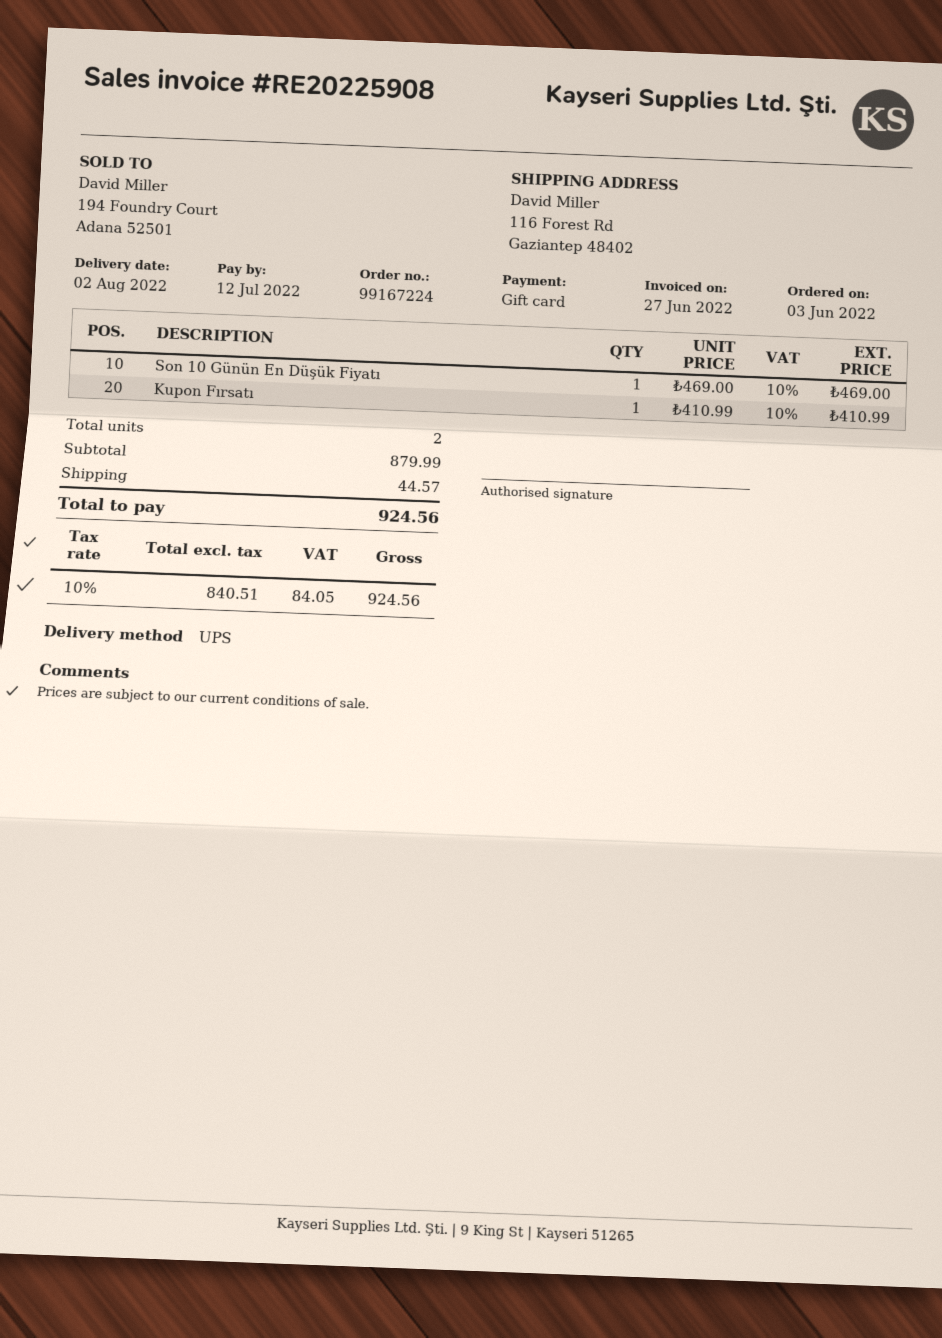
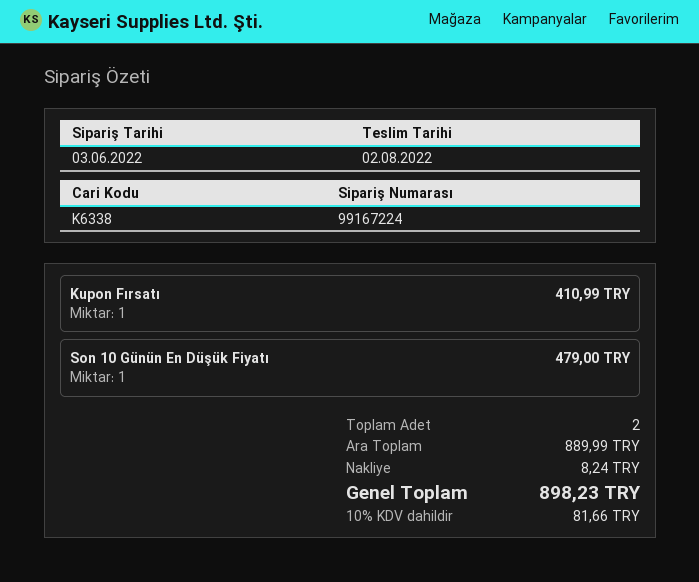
Son 10 Günün En Düşük Fiyatı: 1 for 469.00 -> 1 for 479.00
subtotal: 879.99 -> 889.99
shipping: 44.57 -> 8.24
tax: 10% = 84.05 -> 10% = 81.66
total: 924.56 -> 898.23

